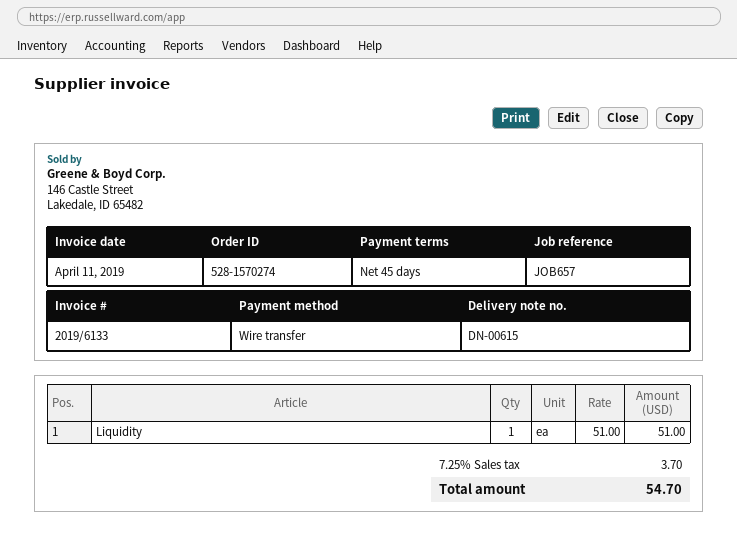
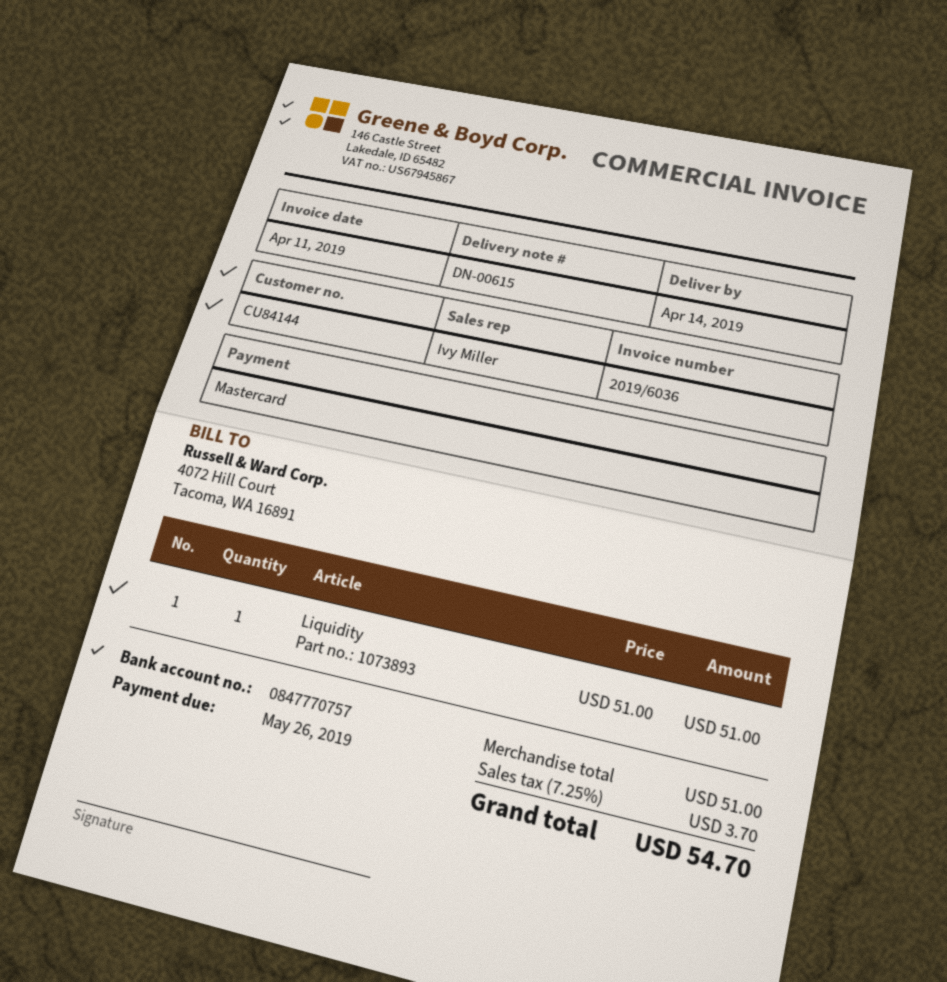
invoice number: 2019/6133 -> 2019/6036
payment method: bank transfer -> Mastercard

